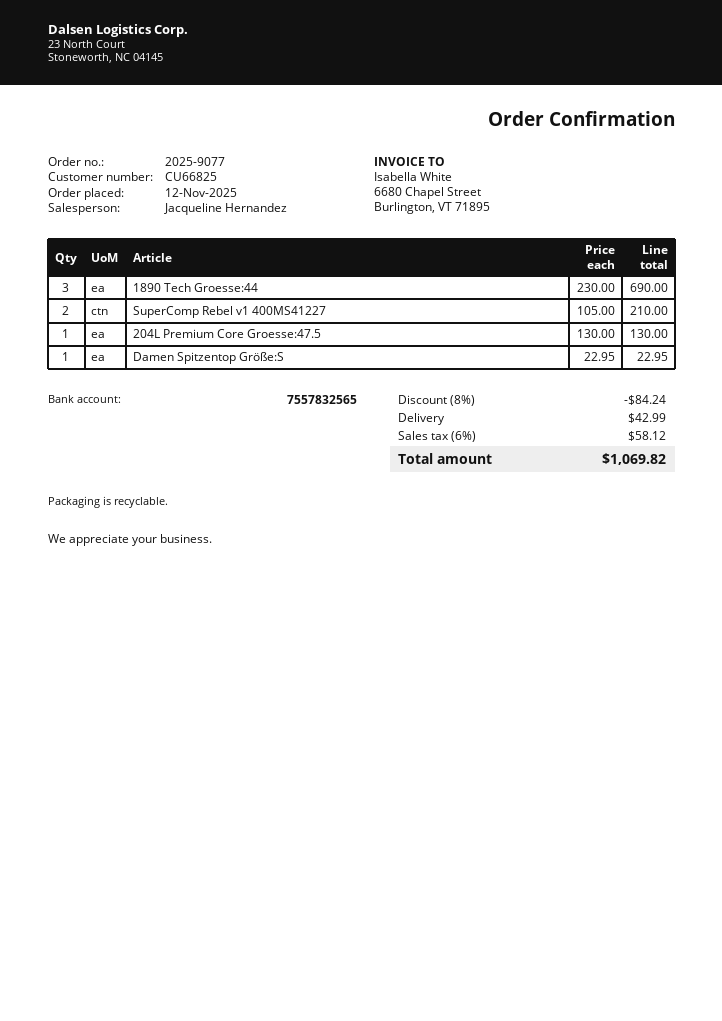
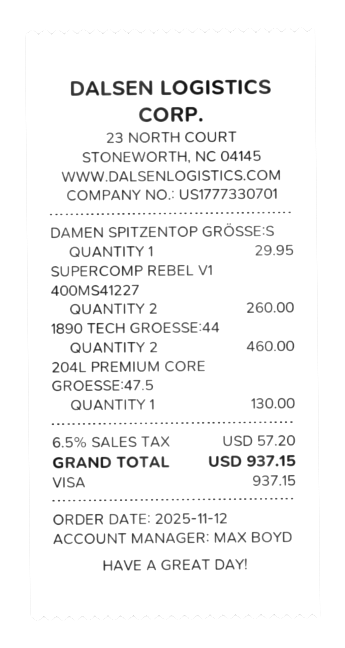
sales rep: Jacqueline Hernandez -> MAX BOYD
1890 Tech Groesse:44: 3 for 690.00 -> 2 for 460.00
SuperComp Rebel v1 400MS41227: 2 for 210.00 -> 2 for 260.00
Damen Spitzentop Größe:S: 1 for 22.95 -> 1 for 29.95
discount: 8% = 84.24 -> none
shipping: 42.99 -> none
tax: 6% = 58.12 -> 6.5% = 57.20
total: 1069.82 -> 937.15

